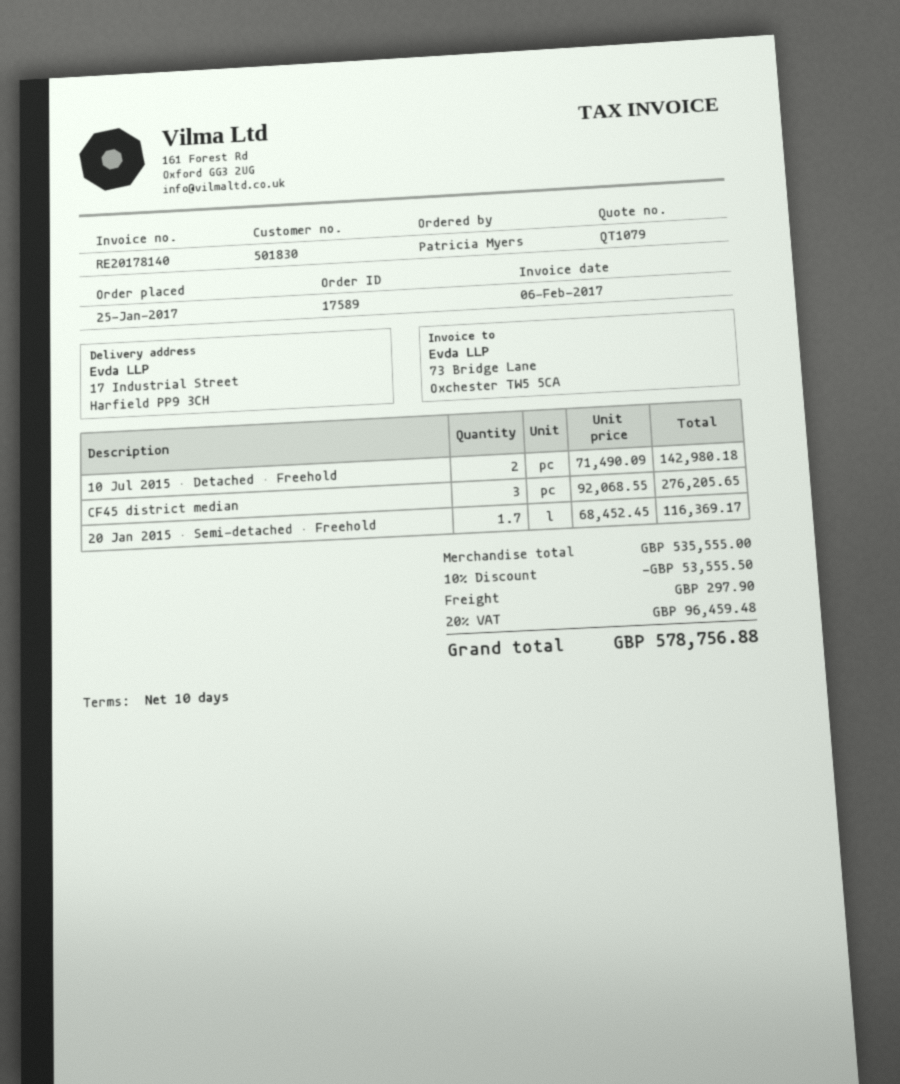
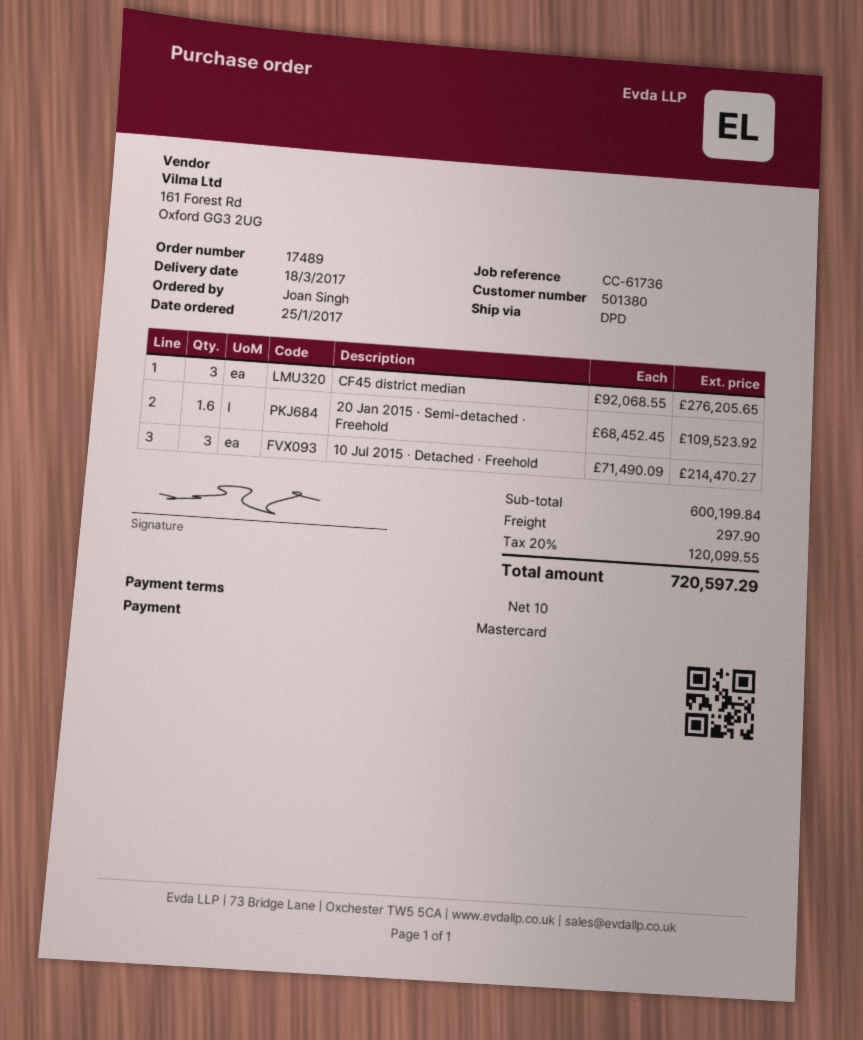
order number: 17589 -> 17489
customer number: 501830 -> 501380
ordered by: Patricia Myers -> Joan Singh
10 Jul 2015 · Detached · Freehold: 2 x 71490.09 = 142980.18 -> 3 x 71490.09 = 214470.27
20 Jan 2015 · Semi-detached · Freehold: 1.7 x 68452.45 = 116369.17 -> 1.6 x 68452.45 = 109523.92
subtotal: 535555.00 -> 600199.84
discount: 10% = 53555.50 -> none
tax: 20% = 96459.48 -> 20% = 120099.55
total: 578756.88 -> 720597.29

